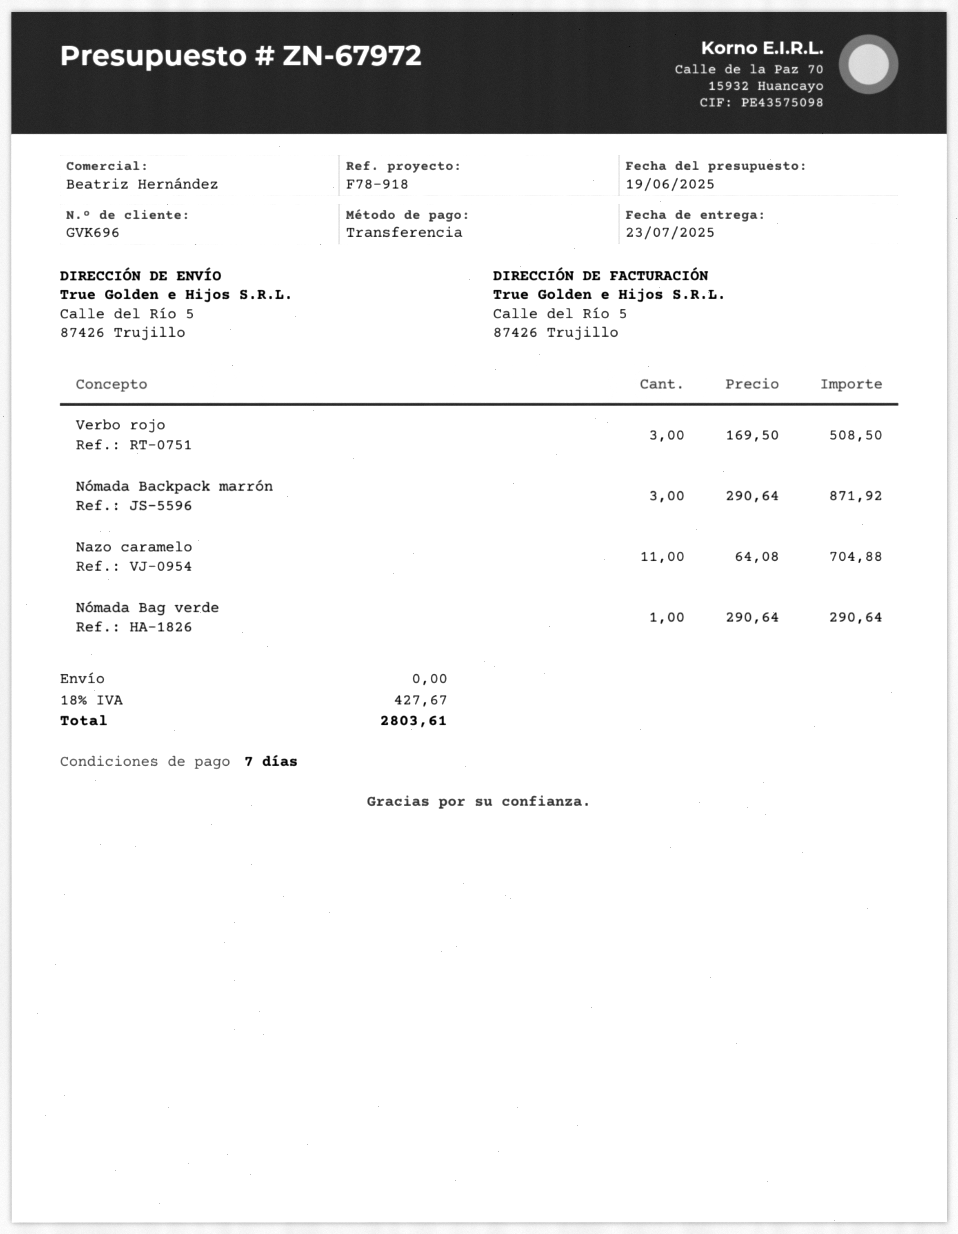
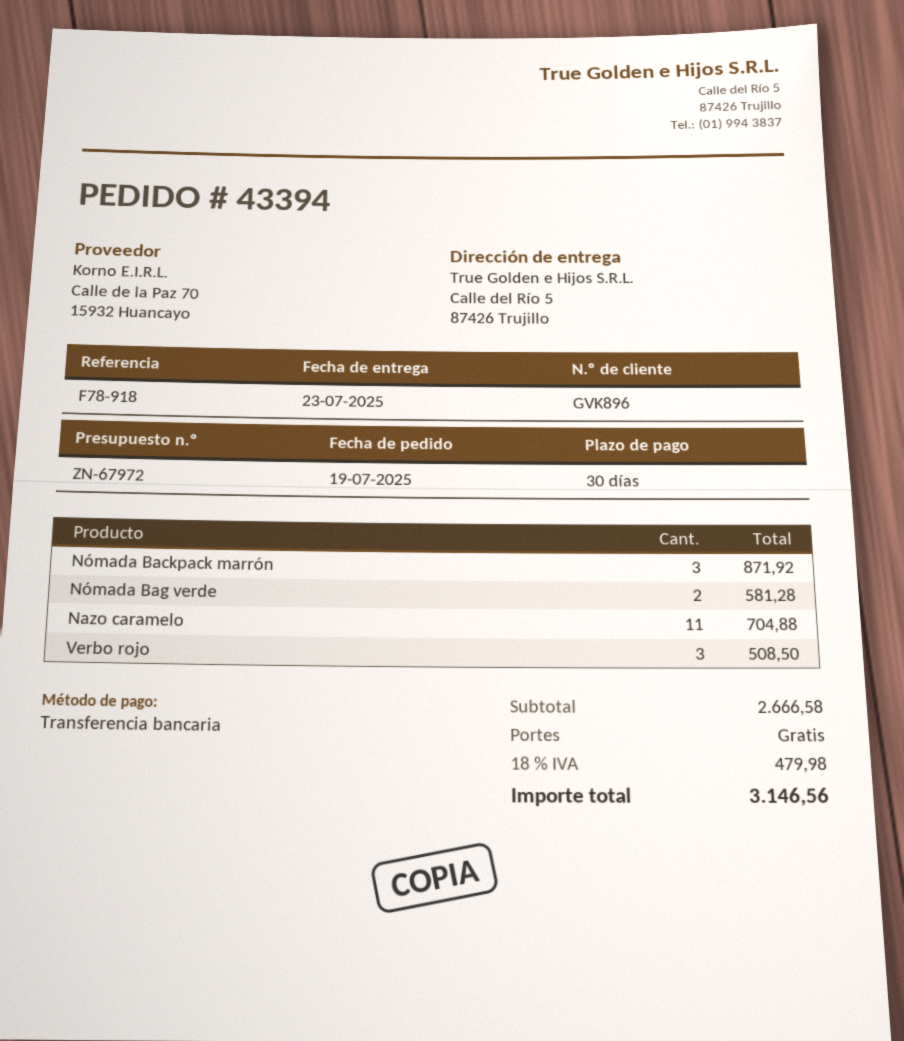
payment terms: 7 days -> 30 days
customer number: GVK696 -> GVK896
Nómada Bag verde: 1 for 290.64 -> 2 for 581.28
tax: 18% = 427.67 -> 18% = 479.98
total: 2803.61 -> 3146.56

